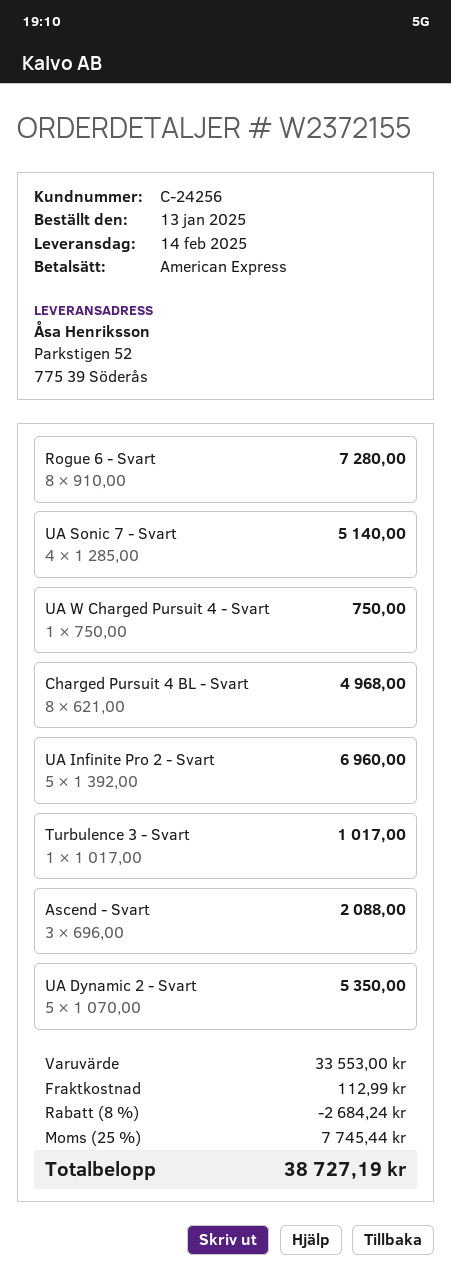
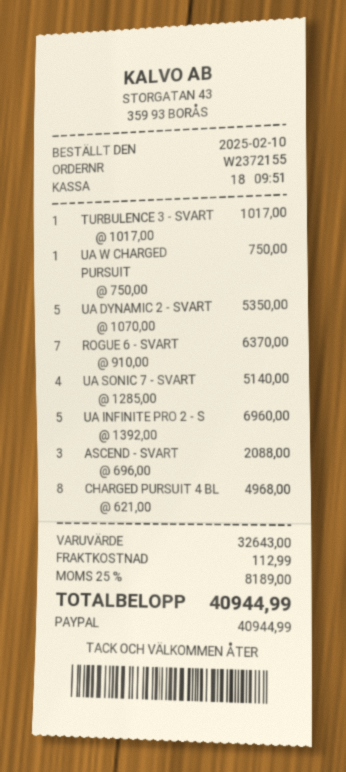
order date: 2025-01-13 -> 2025-02-10
payment method: American Express -> PayPal
Rogue 6 - Svart: 8 x 910.00 = 7280.00 -> 7 x 910.00 = 6370.00
subtotal: 33553.00 -> 32643.00
discount: 8% = 2684.24 -> none
tax: 25% = 7745.44 -> 25% = 8189.00
total: 38727.19 -> 40944.99

